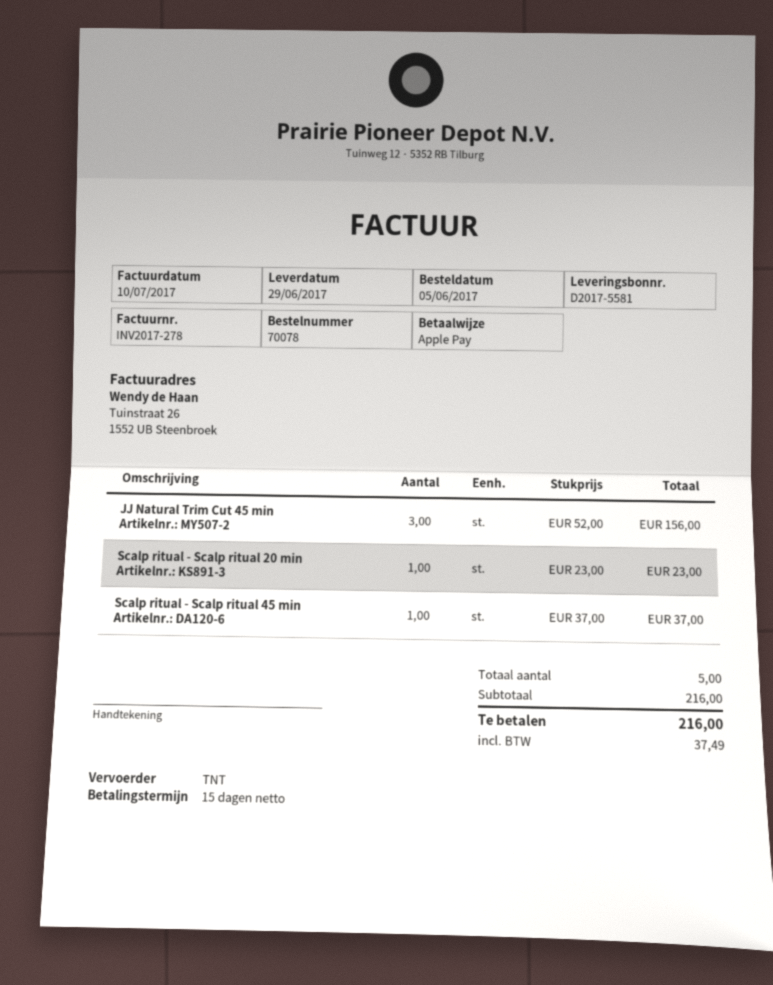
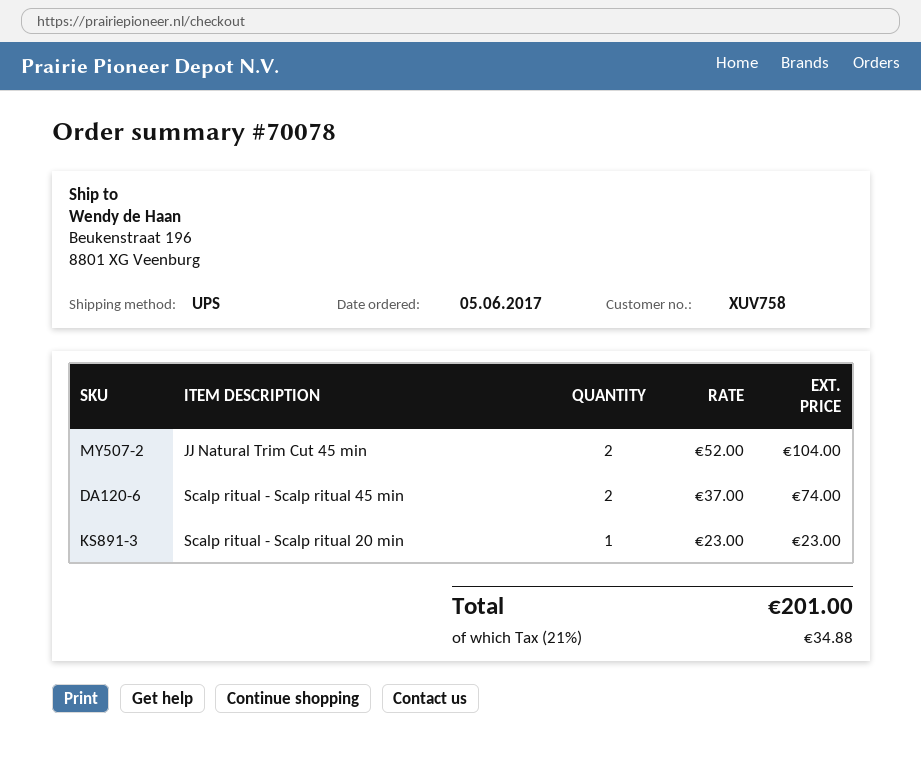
shipping method: TNT -> UPS
JJ Natural Trim Cut 45 min: 3 x 52.00 = 156.00 -> 2 x 52.00 = 104.00
Scalp ritual - Scalp ritual 45 min: 1 x 37.00 = 37.00 -> 2 x 37.00 = 74.00
tax: 37.49 -> 34.88
total: 216.00 -> 201.00

